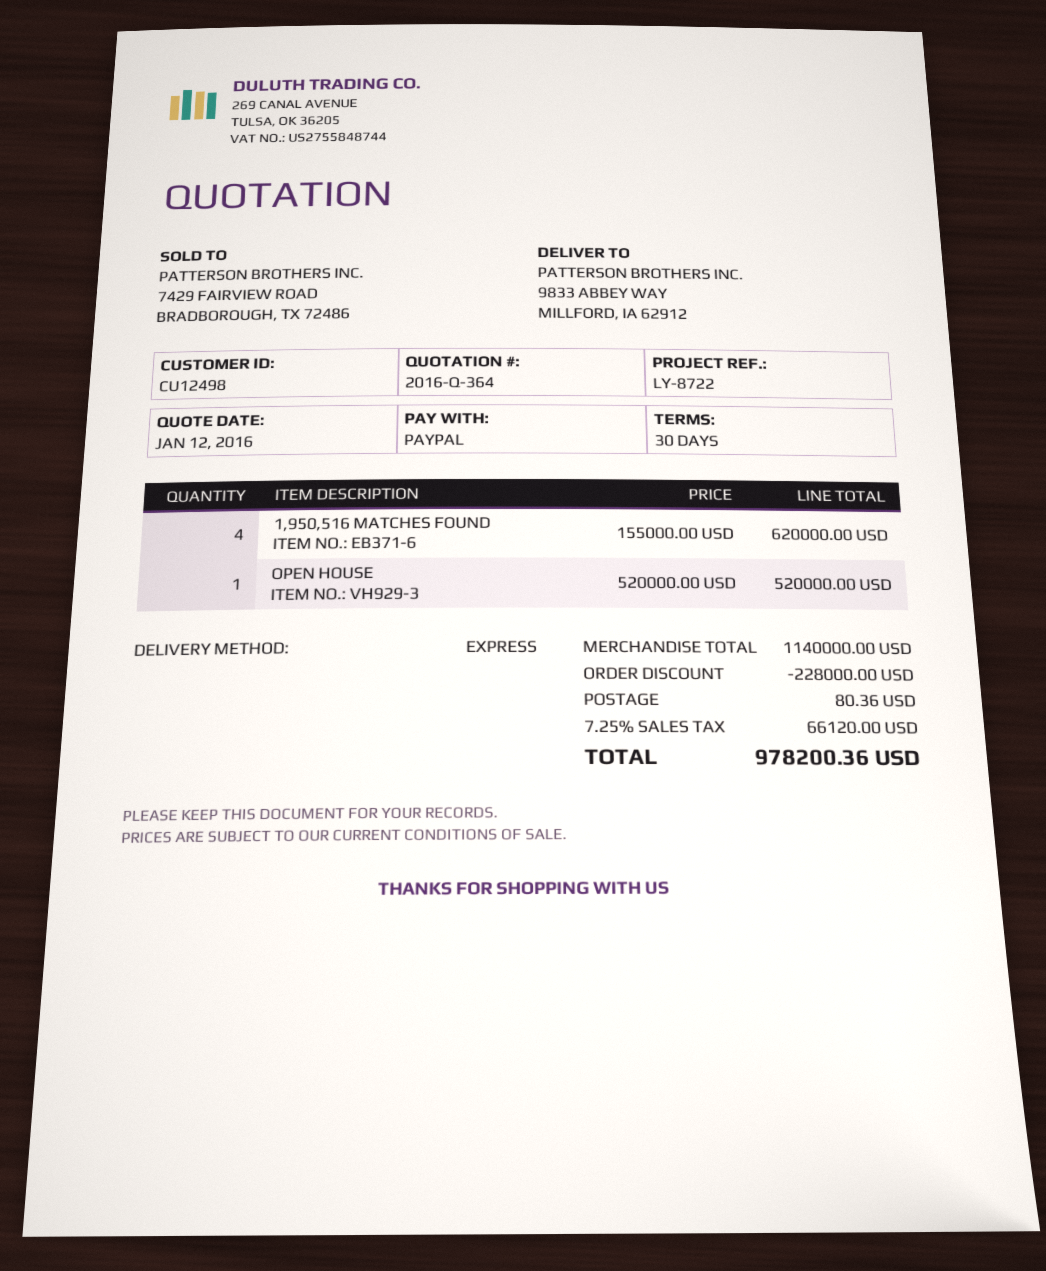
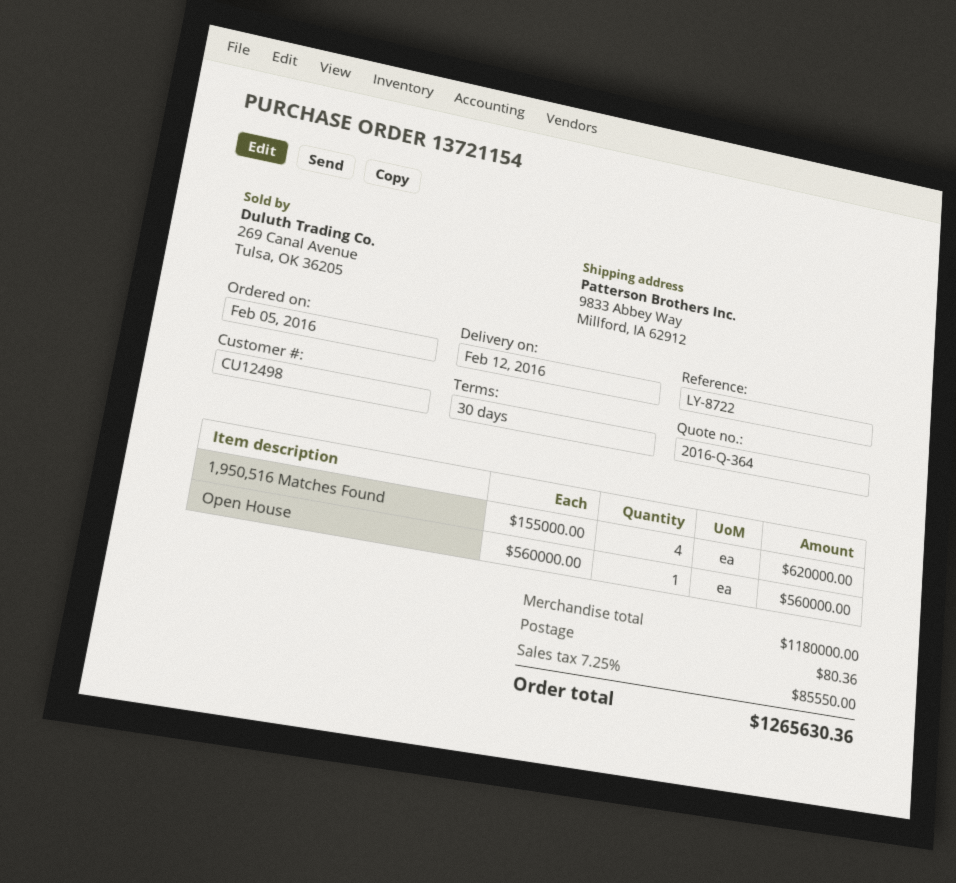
OPEN HOUSE: 1 x 520000.00 = 520000.00 -> 1 x 560000.00 = 560000.00
subtotal: 1140000.00 -> 1180000.00
discount: 228000.00 -> none
tax: 7.25% = 66120.00 -> 7.25% = 85550.00
total: 978200.36 -> 1265630.36

